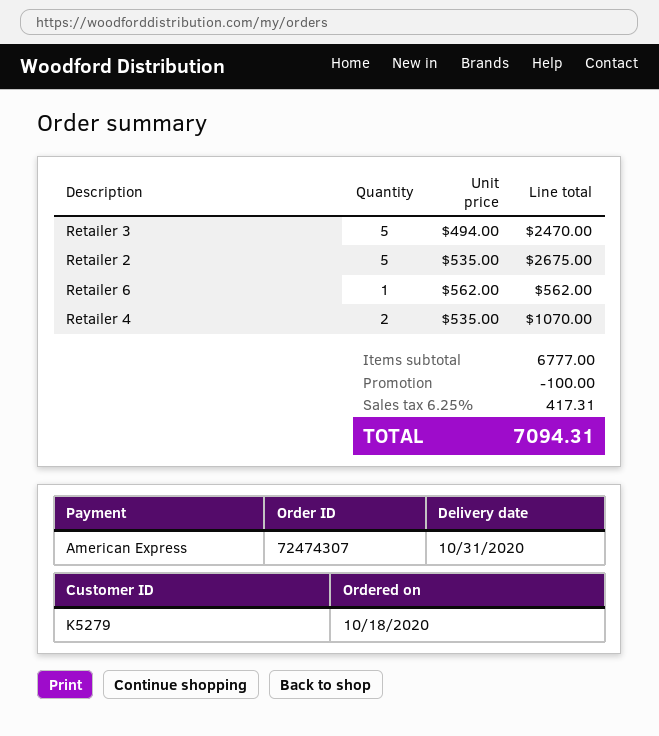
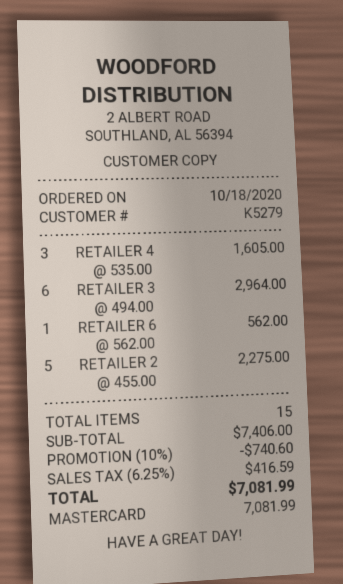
payment method: American Express -> Mastercard
Retailer 3: 5 x 494.00 = 2470.00 -> 6 x 494.00 = 2964.00
Retailer 2: 5 x 535.00 = 2675.00 -> 5 x 455.00 = 2275.00
Retailer 4: 2 x 535.00 = 1070.00 -> 3 x 535.00 = 1605.00
subtotal: 6777.00 -> 7406.00
discount: 100.00 -> 740.60
tax: 6.25% = 417.31 -> 6.25% = 416.59
total: 7094.31 -> 7081.99

